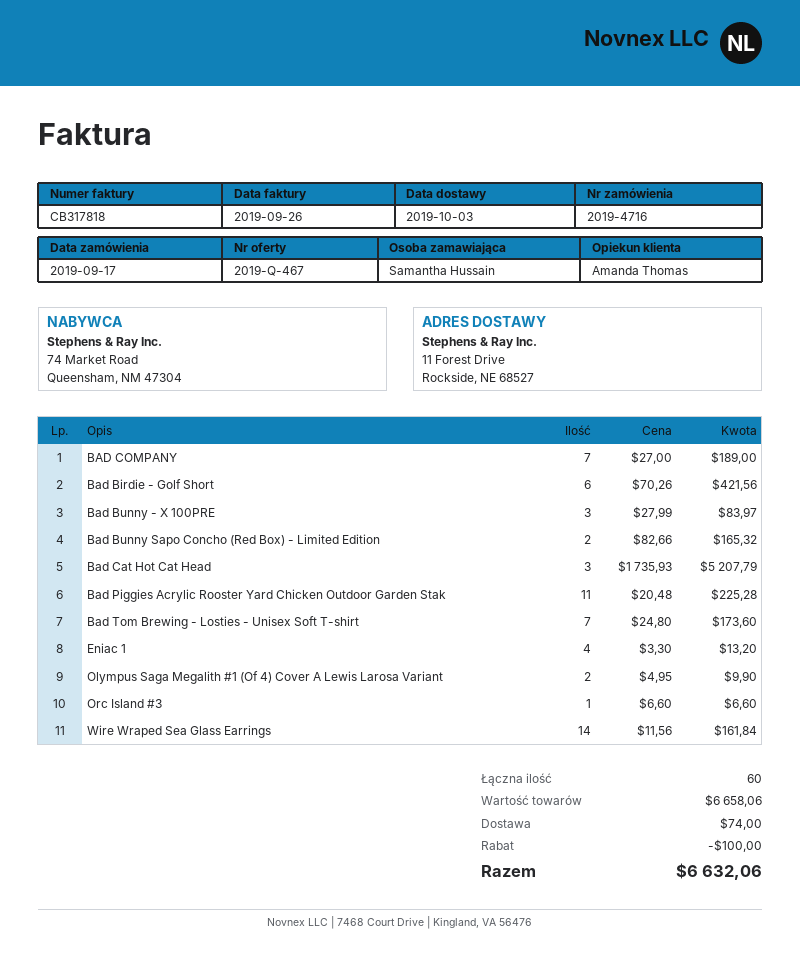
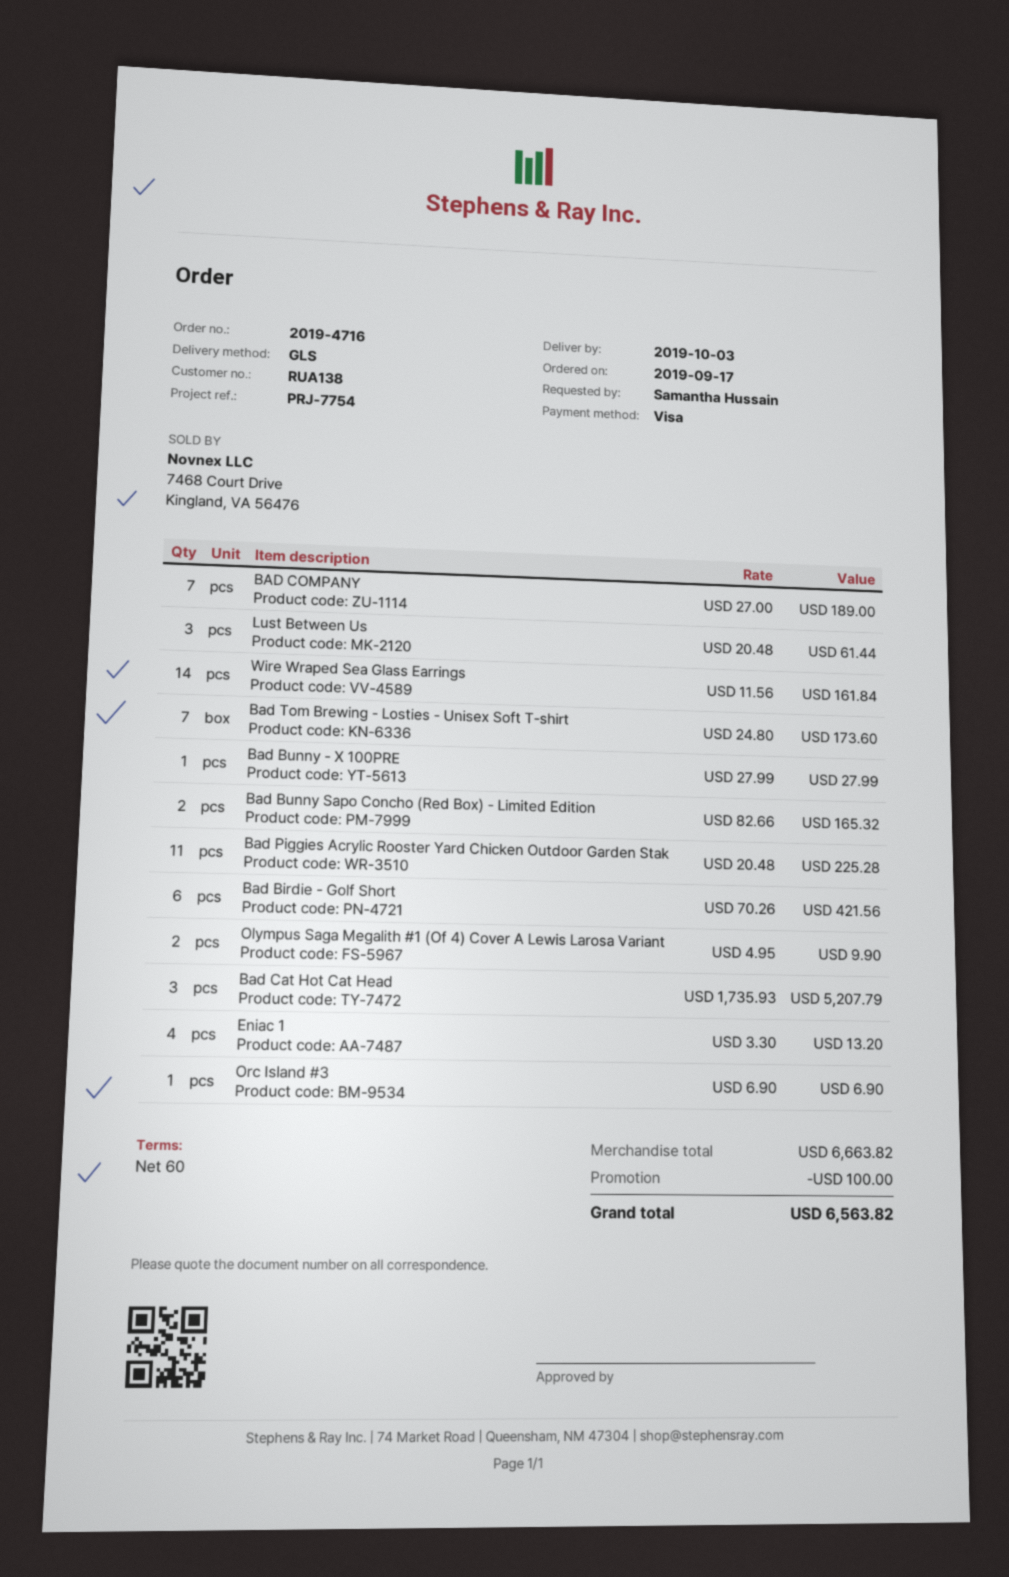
Bad Bunny - X 100PRE: 3 x 27.99 = 83.97 -> 1 x 27.99 = 27.99
Orc Island #3: 1 x 6.60 = 6.60 -> 1 x 6.90 = 6.90
Lust Between Us: none -> 3 x 20.48 = 61.44
subtotal: 6658.06 -> 6663.82
shipping: 74.00 -> none
total: 6632.06 -> 6563.82

